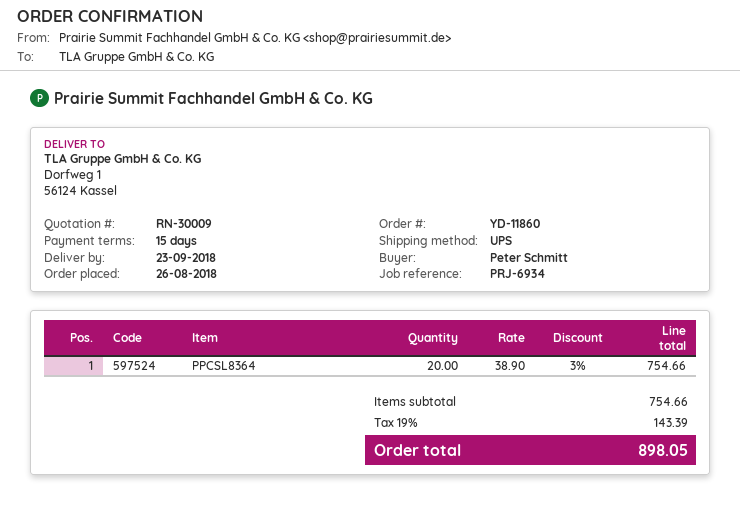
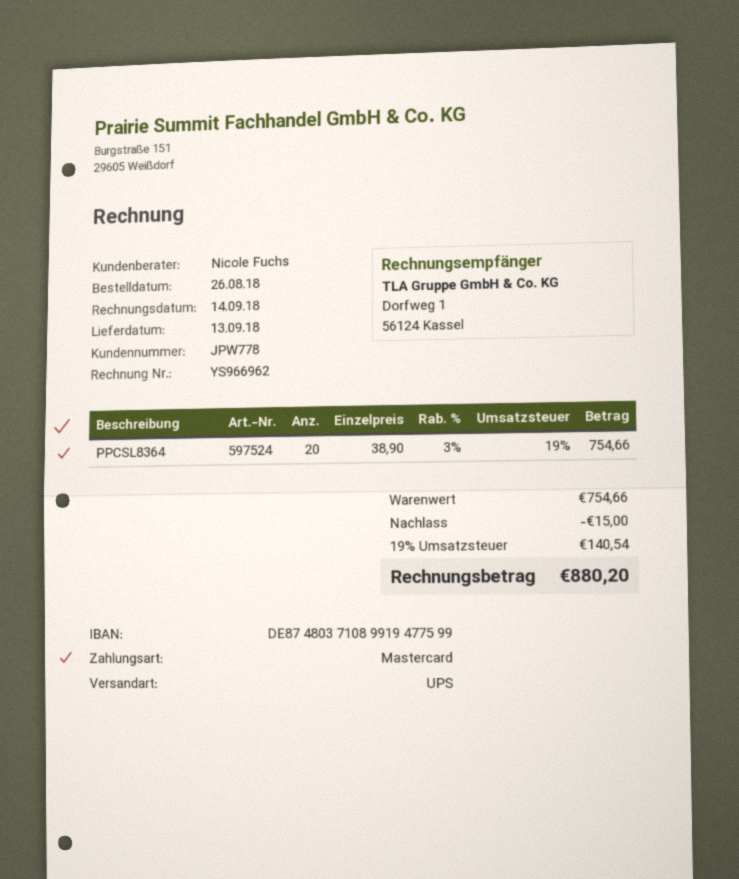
delivery date: 2018-09-23 -> 2018-09-13
discount: none -> 15.00
tax: 19% = 143.39 -> 19% = 140.54
total: 898.05 -> 880.20

